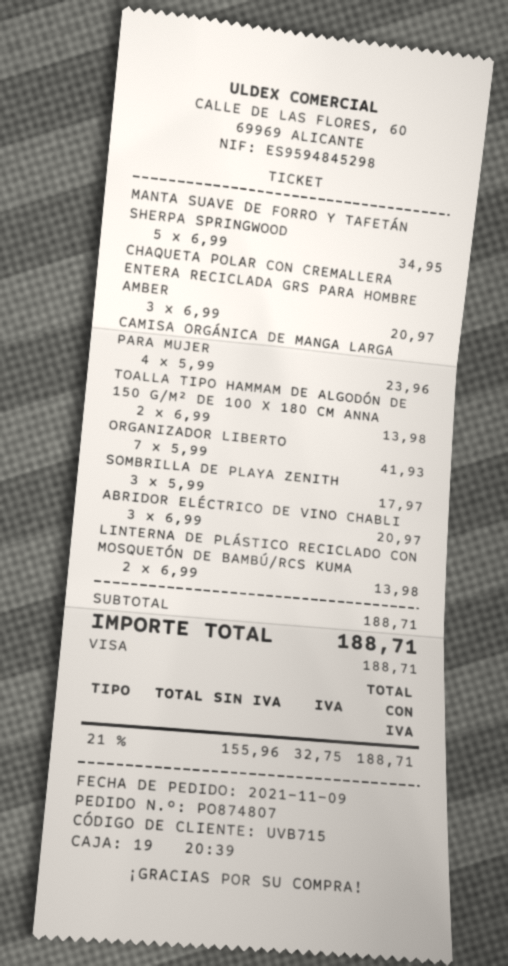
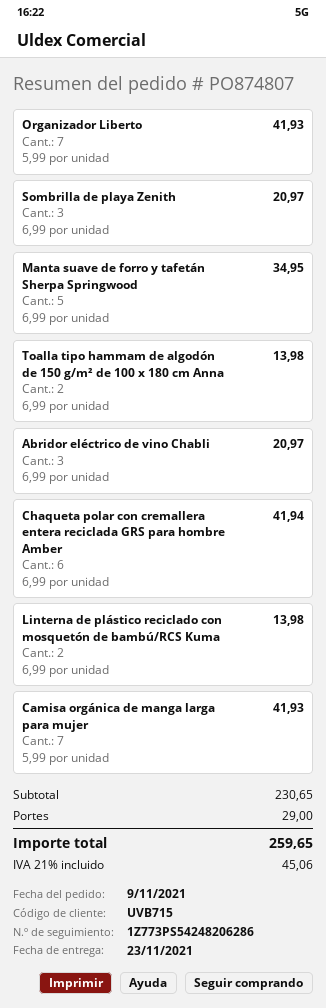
CHAQUETA POLAR CON CREMALLERA ENTERA RECICLADA GRS PARA HOMBRE AMBER: 3 x 6.99 = 20.97 -> 6 x 6.99 = 41.94
CAMISA ORGÁNICA DE MANGA LARGA PARA MUJER: 4 x 5.99 = 23.96 -> 7 x 5.99 = 41.93
SOMBRILLA DE PLAYA ZENITH: 3 x 5.99 = 17.97 -> 3 x 6.99 = 20.97
subtotal: 188.71 -> 230.65
shipping: none -> 29.00
tax: 21% = 32.75 -> 21% = 45.06
total: 188.71 -> 259.65

